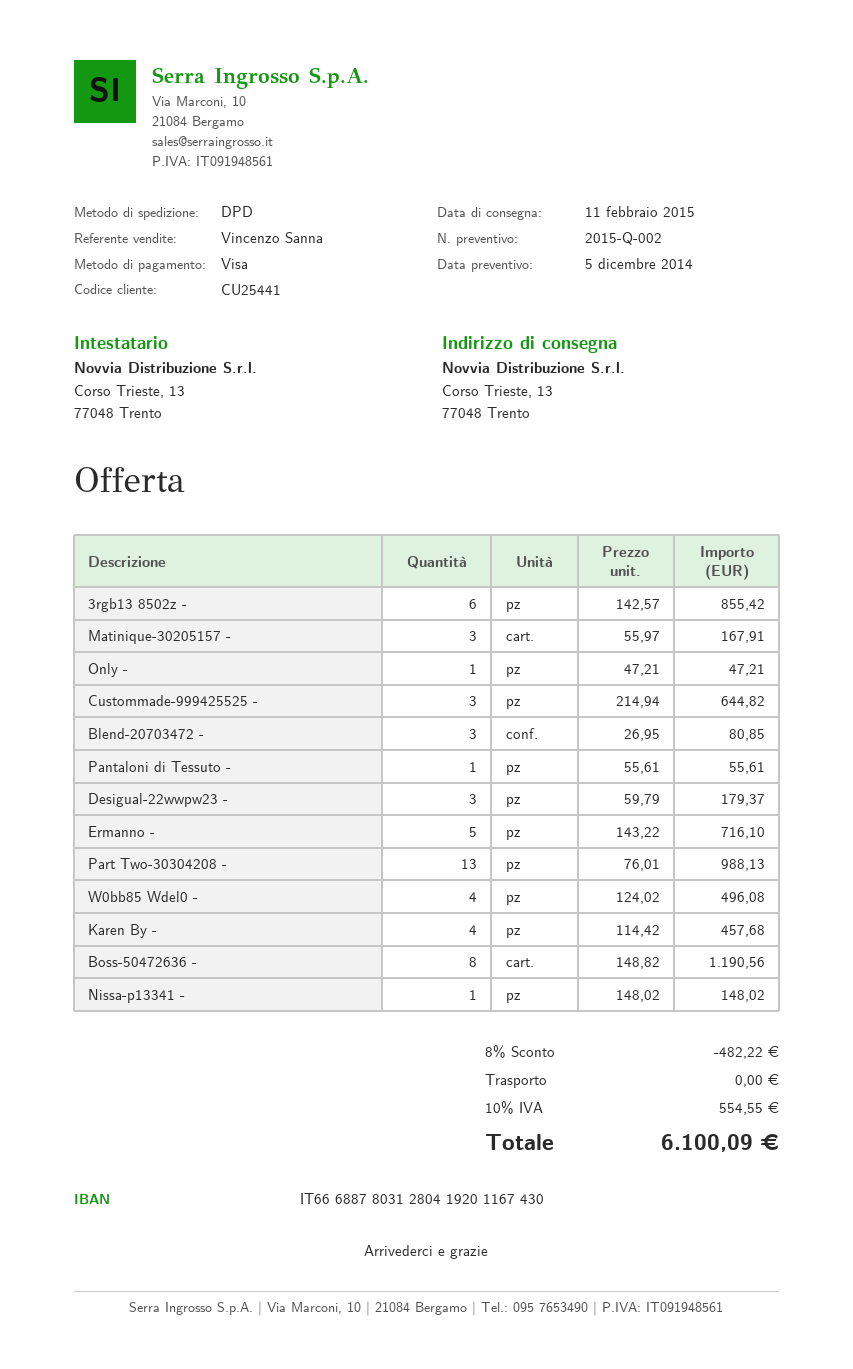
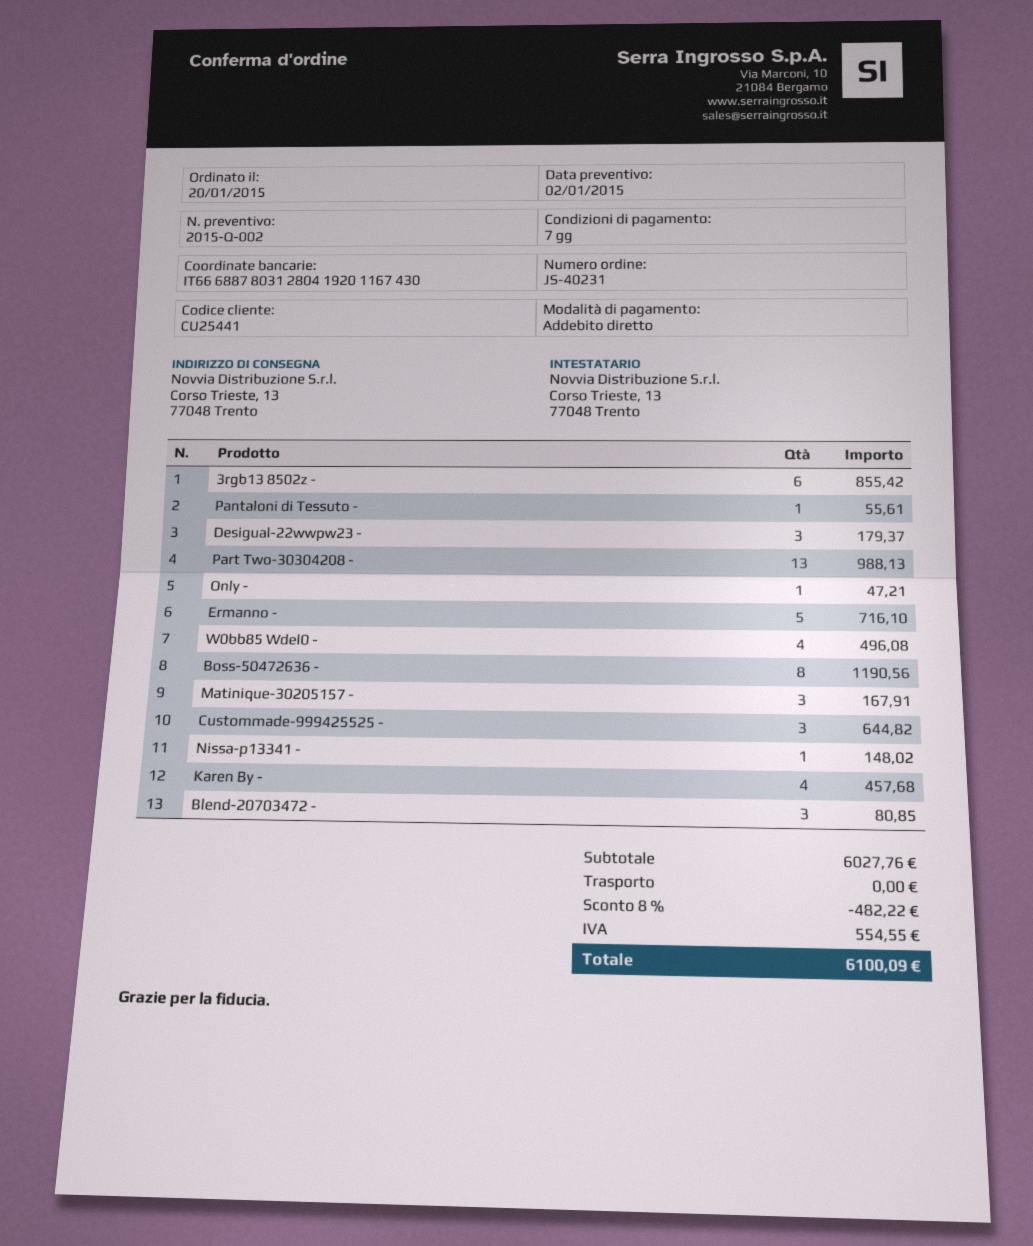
quote date: 2014-12-05 -> 2015-01-02
payment method: Visa -> direct debit

